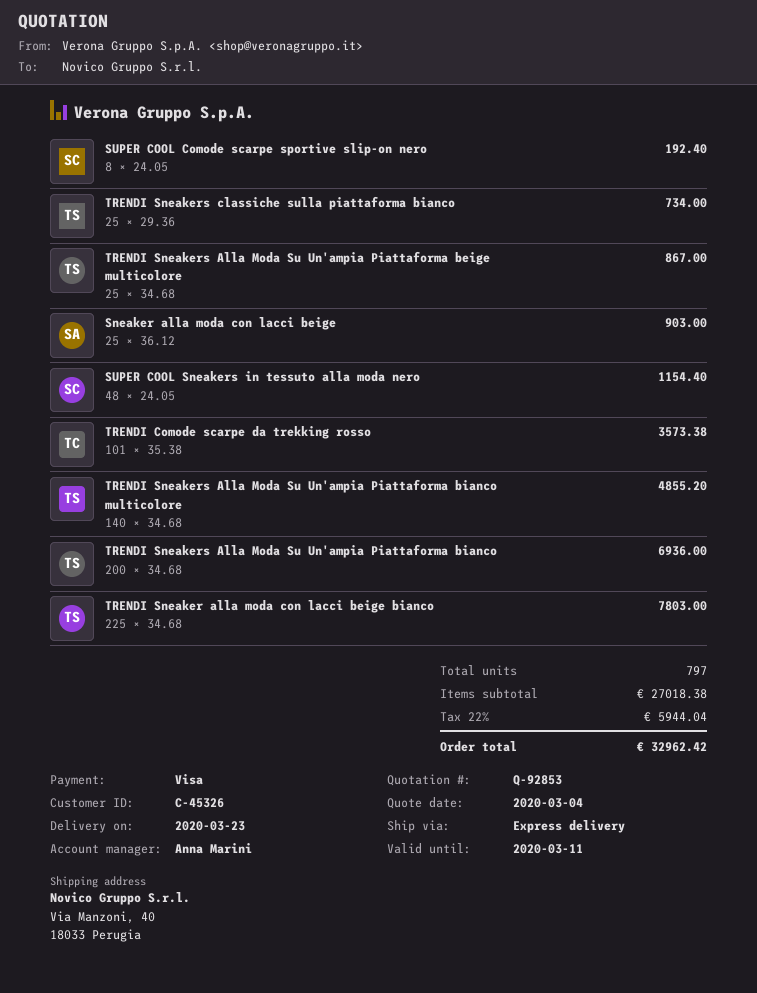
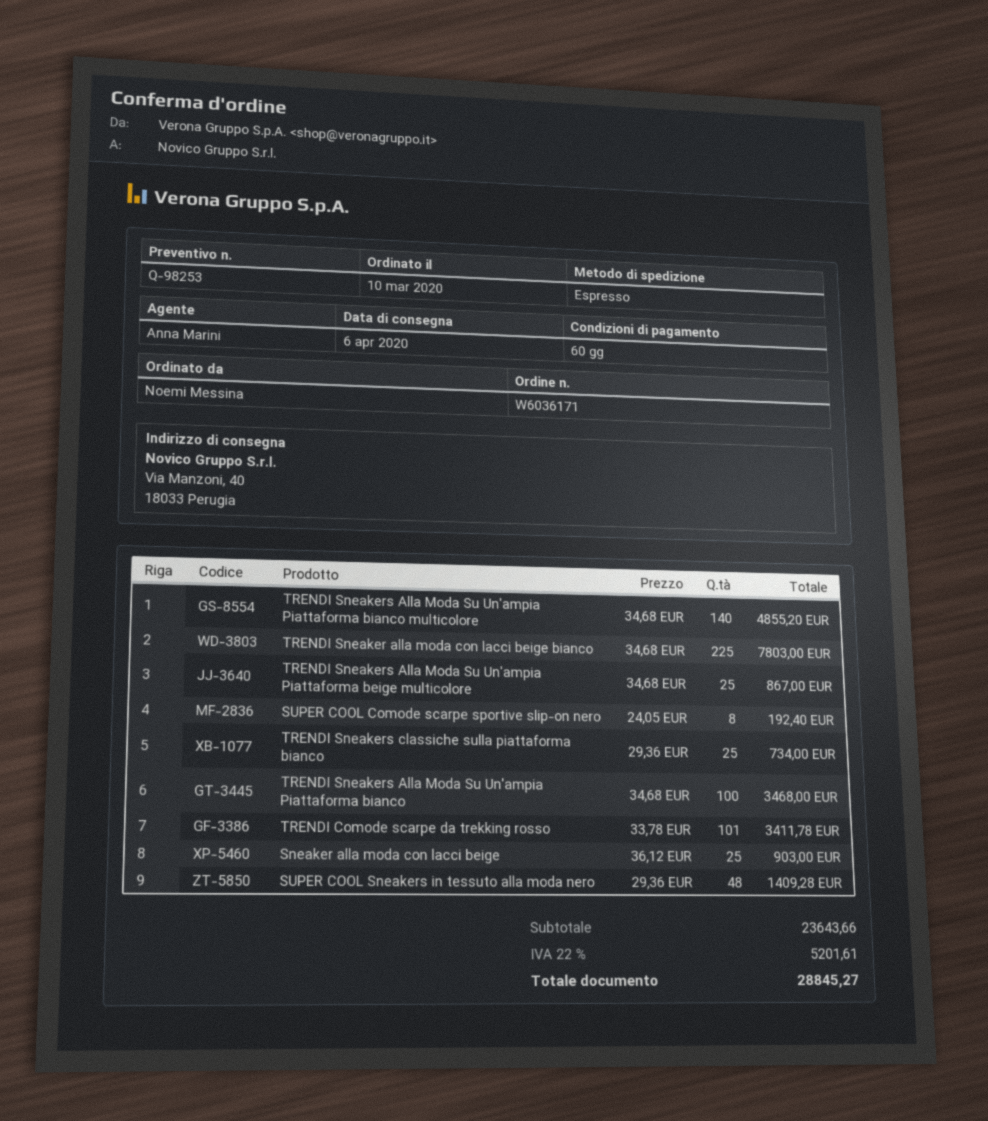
quote number: Q-92853 -> Q-98253
delivery date: 2020-03-23 -> 2020-04-06
SUPER COOL Sneakers in tessuto alla moda nero: 48 x 24.05 = 1154.40 -> 48 x 29.36 = 1409.28
TRENDI Comode scarpe da trekking rosso: 101 x 35.38 = 3573.38 -> 101 x 33.78 = 3411.78
TRENDI Sneakers Alla Moda Su Un'ampia Piattaforma bianco: 200 x 34.68 = 6936.00 -> 100 x 34.68 = 3468.00
subtotal: 27018.38 -> 23643.66
tax: 22% = 5944.04 -> 22% = 5201.61
total: 32962.42 -> 28845.27

